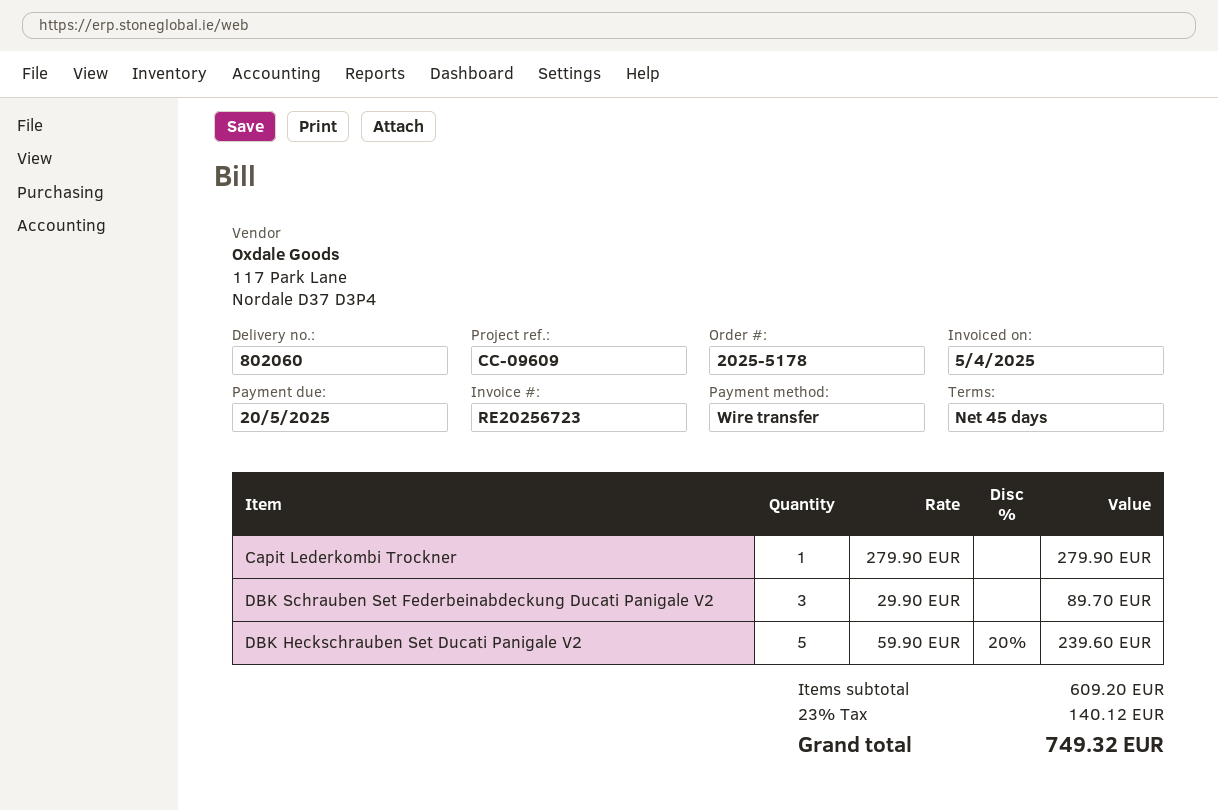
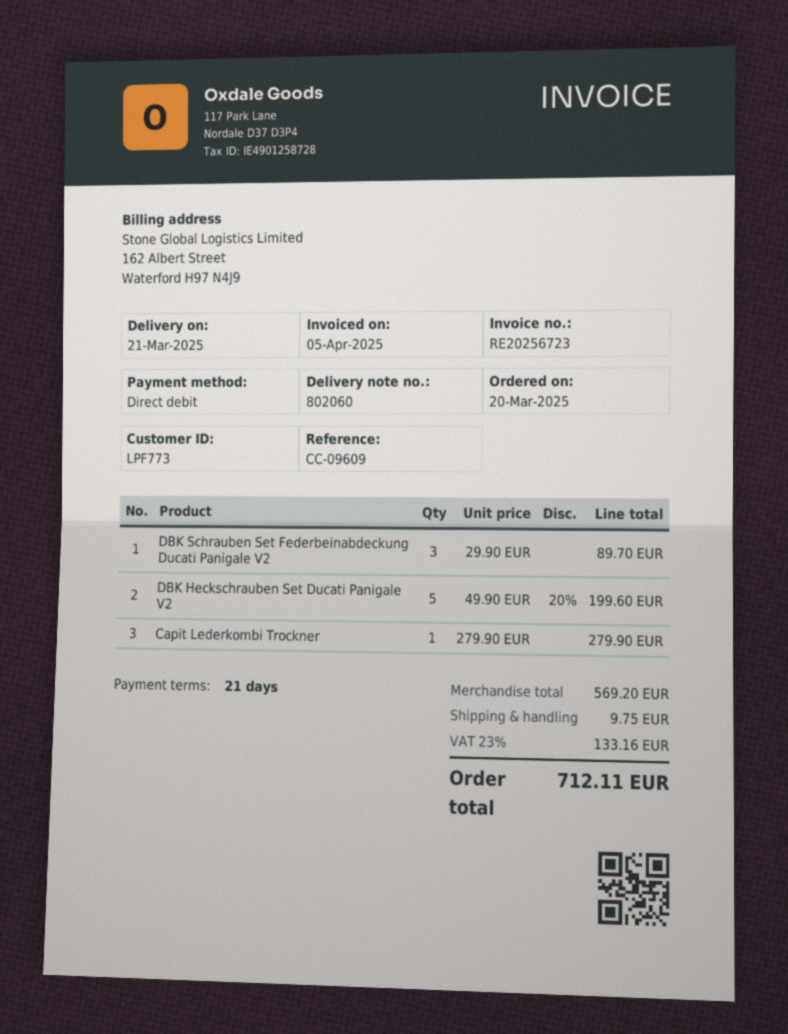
payment terms: 45 days -> 21 days
payment method: bank transfer -> direct debit
DBK Heckschrauben Set Ducati Panigale V2: 5 x 59.90 - 20% = 239.60 -> 5 x 49.90 - 20% = 199.60
subtotal: 609.20 -> 569.20
shipping: none -> 9.75
tax: 23% = 140.12 -> 23% = 133.16
total: 749.32 -> 712.11

